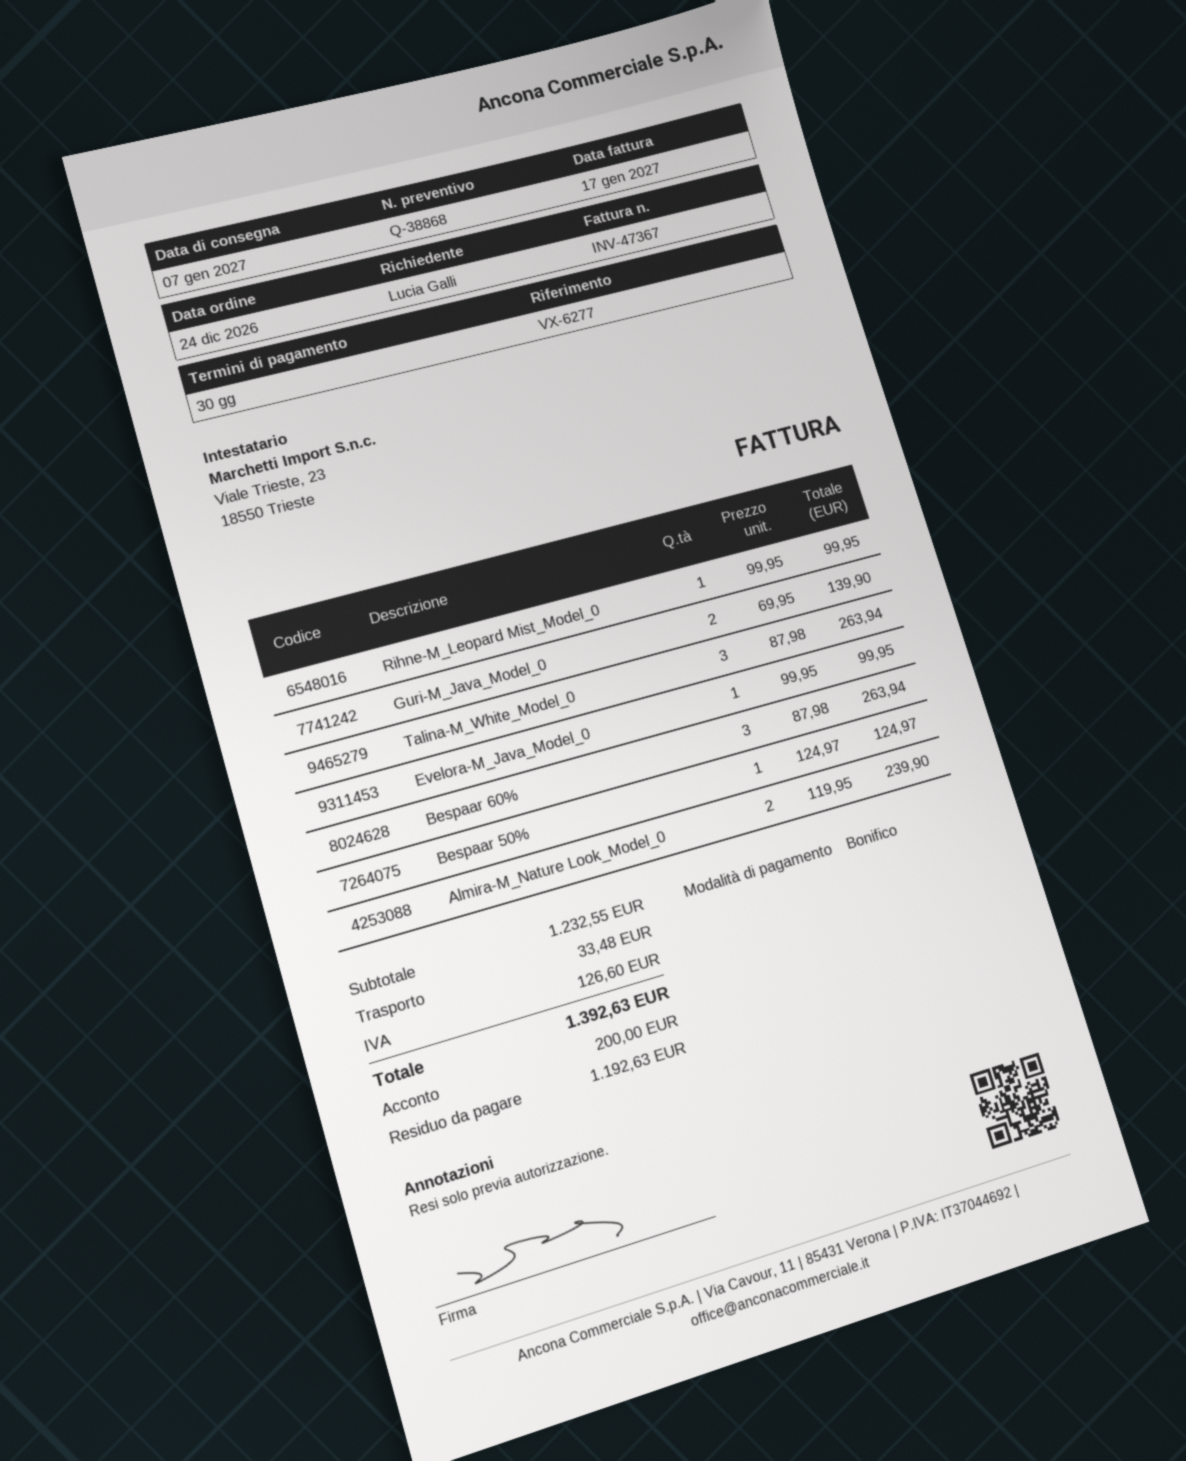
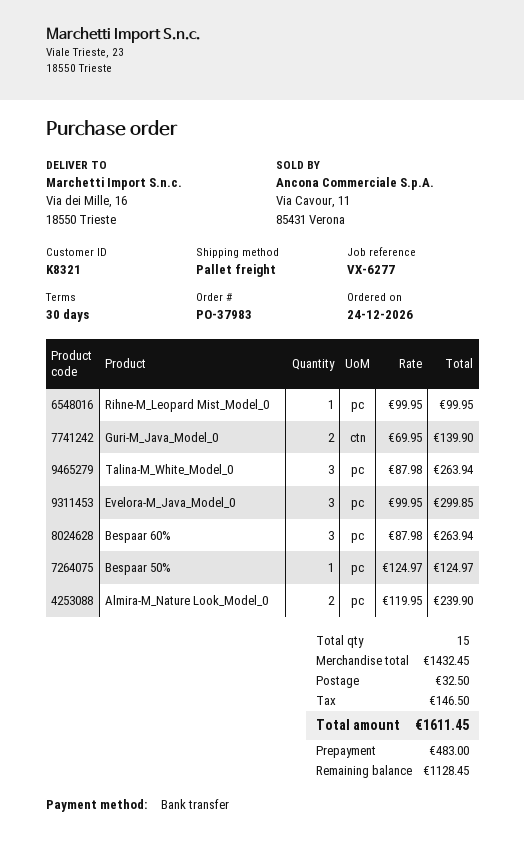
Evelora-M_Java_Model_0: 1 x 99.95 = 99.95 -> 3 x 99.95 = 299.85
subtotal: 1232.55 -> 1432.45
shipping: 33.48 -> 32.50
tax: 126.60 -> 146.50
total: 1392.63 -> 1611.45
deposit: 200.00 -> 483.00
balance: 1192.63 -> 1128.45

